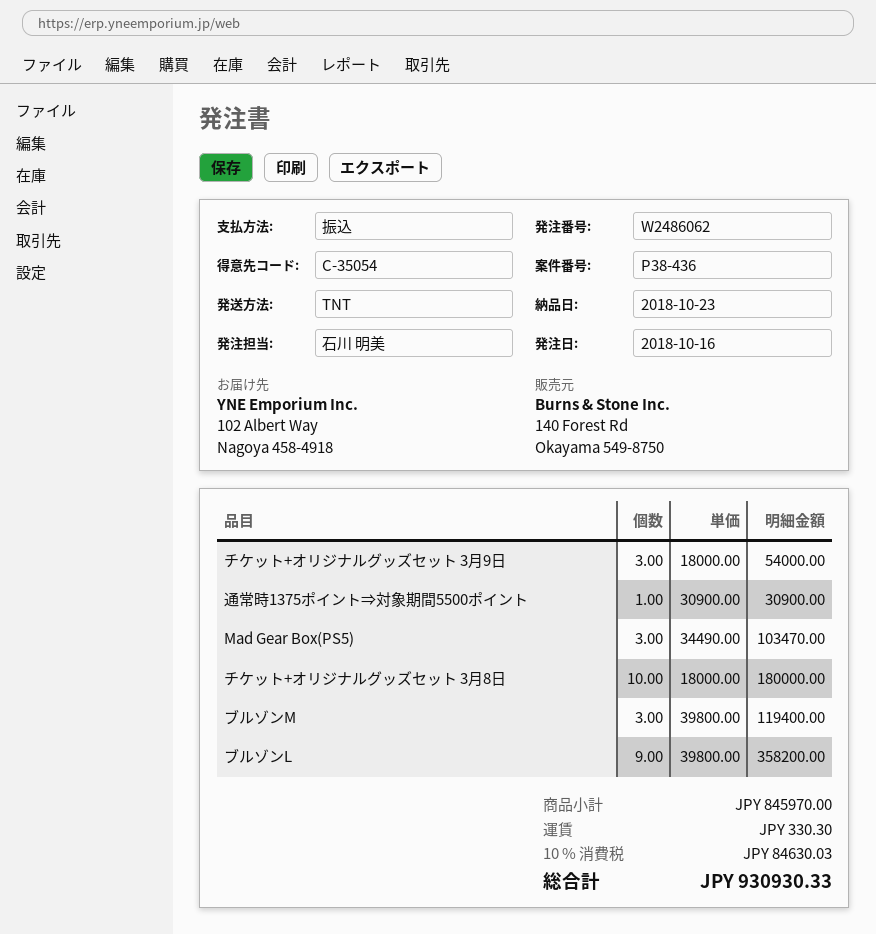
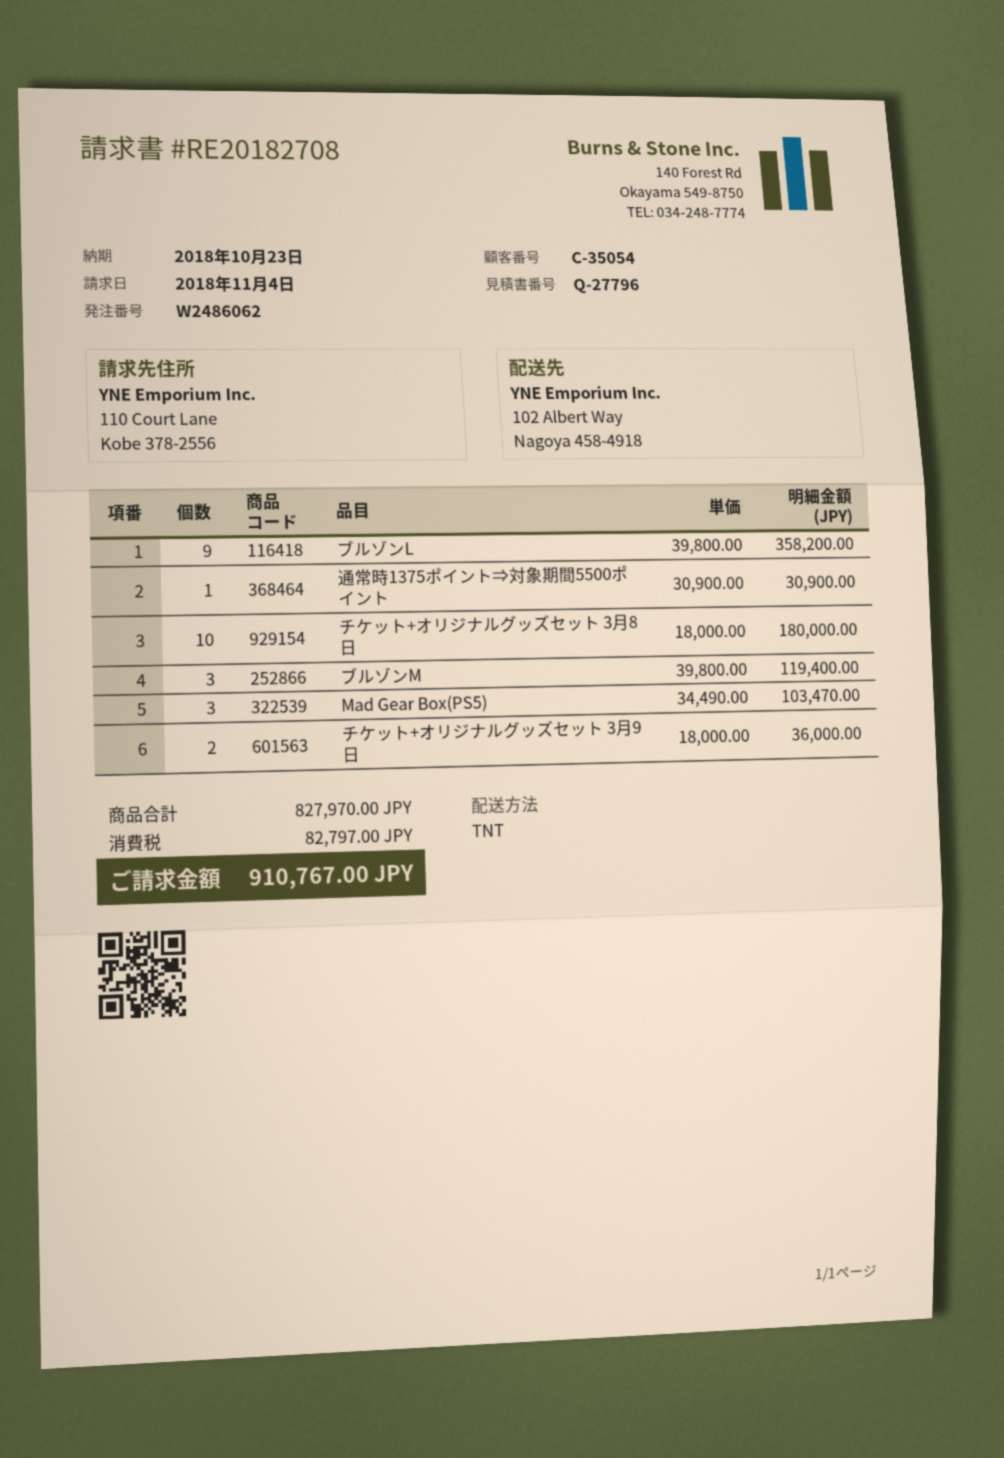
チケット+オリジナルグッズセット 3月9日: 3 x 18000.00 = 54000.00 -> 2 x 18000.00 = 36000.00
subtotal: 845970.00 -> 827970.00
shipping: 330.30 -> none
tax: 84630.03 -> 82797.00
total: 930930.33 -> 910767.00

